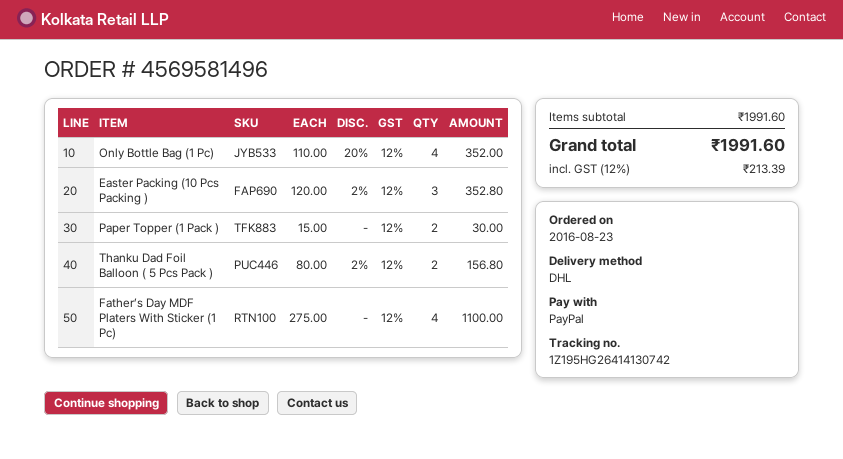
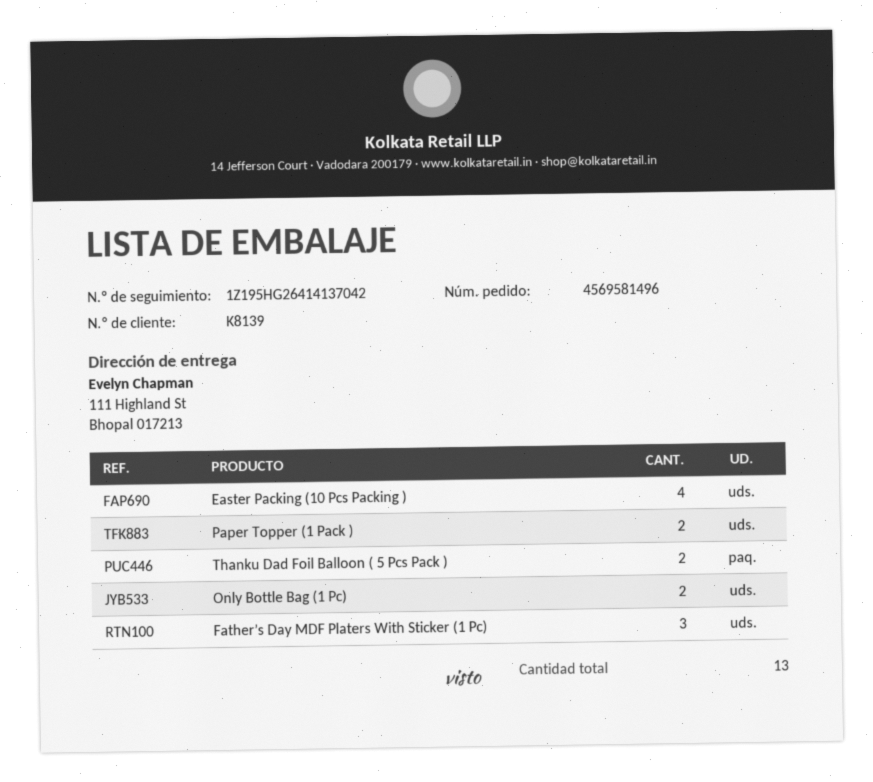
tracking number: 1Z195HG26414130742 -> 1Z195HG26414137042
Only Bottle Bag (1 Pc): 4 -> 2
Easter Packing (10 Pcs Packing ): 3 -> 4
Father’s Day MDF Platers With Sticker (1 Pc): 4 -> 3

